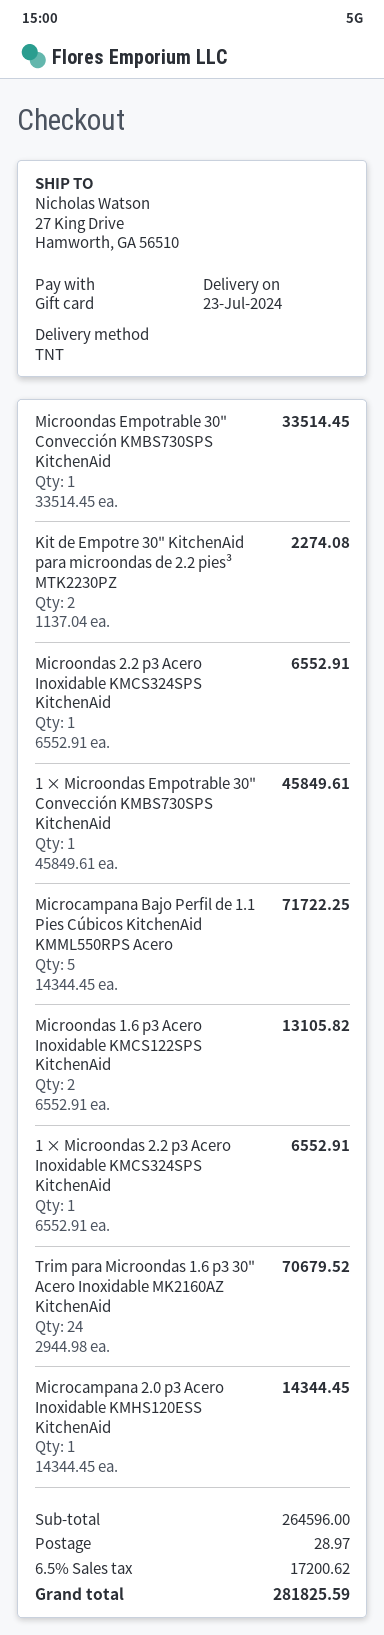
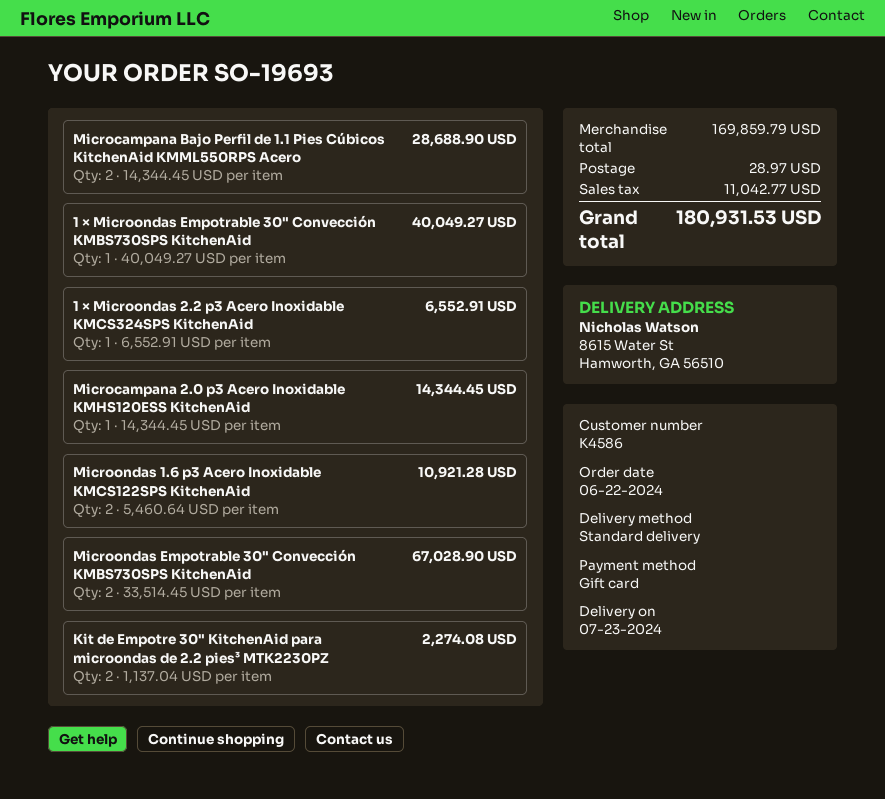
shipping method: TNT -> standard
ship to: 27 King Drive, Hamworth, GA 56510 -> 8615 Water St, Hamworth, GA 56510
Microondas Empotrable 30" Convección KMBS730SPS KitchenAid: 1 x 33514.45 = 33514.45 -> 2 x 33514.45 = 67028.90
Microondas 2.2 p3 Acero Inoxidable KMCS324SPS KitchenAid: 1 x 6552.91 = 6552.91 -> none
1 × Microondas Empotrable 30" Convección KMBS730SPS KitchenAid: 1 x 45849.61 = 45849.61 -> 1 x 40049.27 = 40049.27
Microcampana Bajo Perfil de 1.1 Pies Cúbicos KitchenAid KMML550RPS Acero: 5 x 14344.45 = 71722.25 -> 2 x 14344.45 = 28688.90
Microondas 1.6 p3 Acero Inoxidable KMCS122SPS KitchenAid: 2 x 6552.91 = 13105.82 -> 2 x 5460.64 = 10921.28
Trim para Microondas 1.6 p3 30" Acero Inoxidable MK2160AZ KitchenAid: 24 x 2944.98 = 70679.52 -> none
subtotal: 264596.00 -> 169859.79
tax: 17200.62 -> 11042.77
total: 281825.59 -> 180931.53

